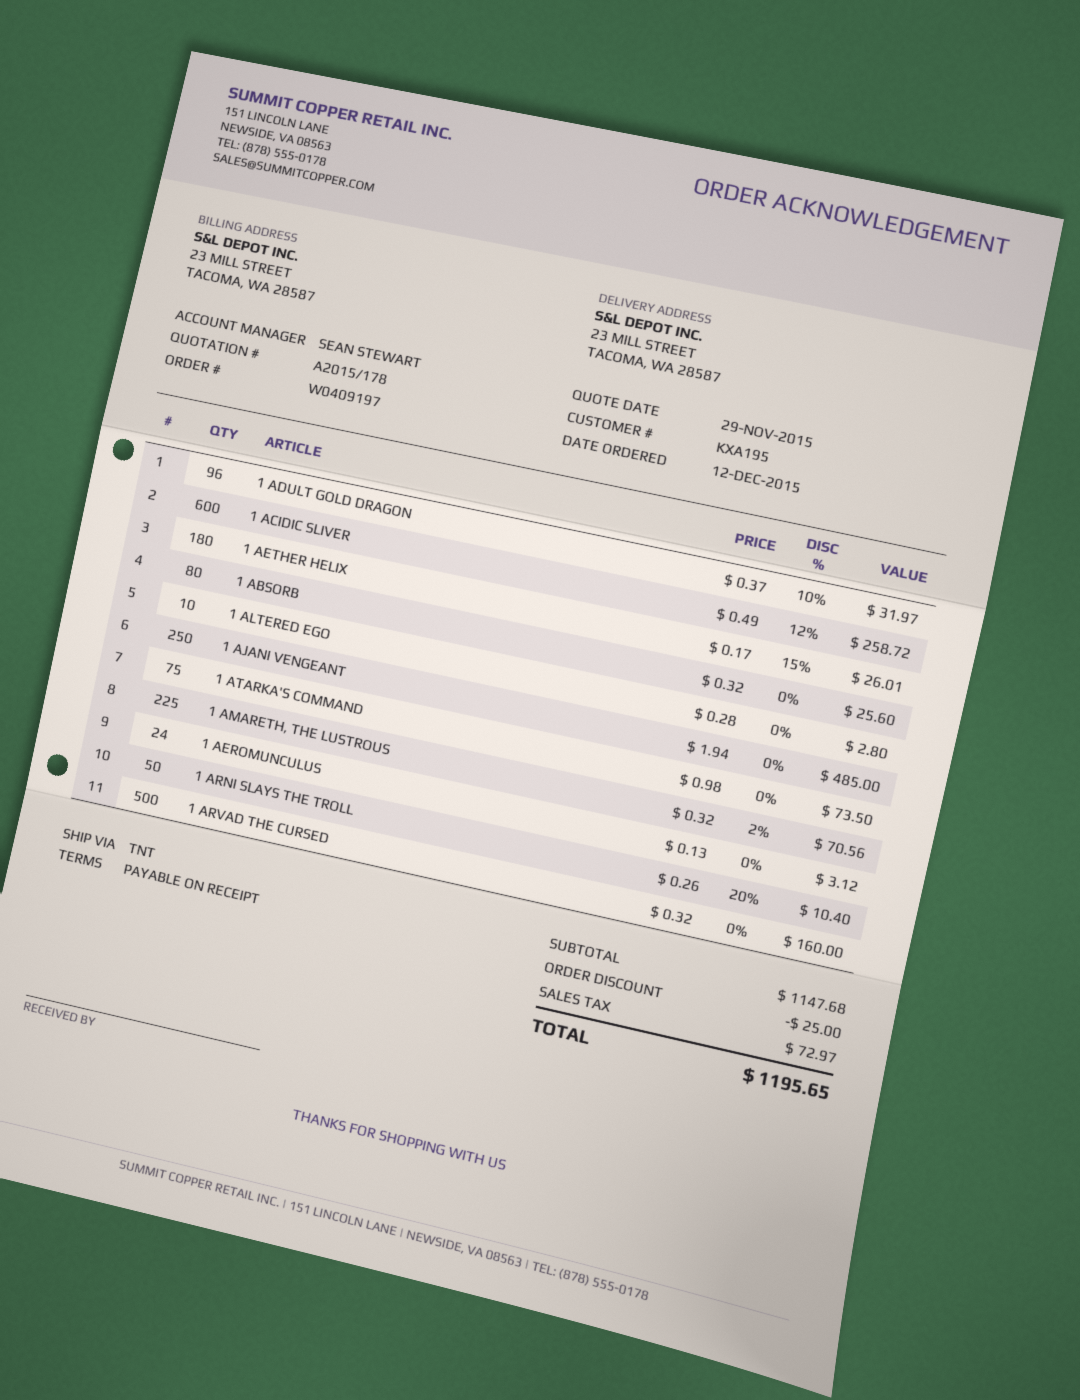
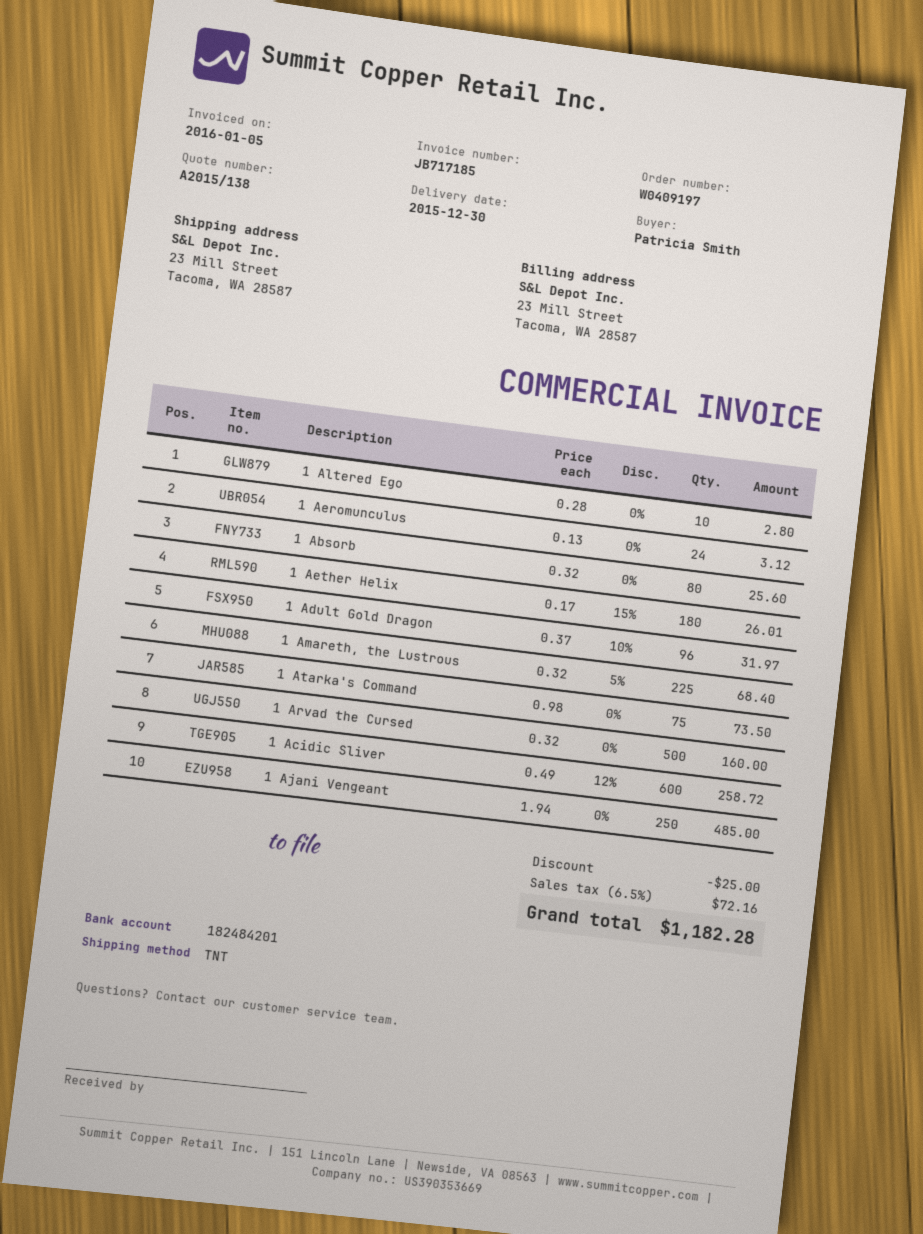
quote number: A2015/178 -> A2015/138
1 AMARETH, THE LUSTROUS: 225 x 0.32 - 2% = 70.56 -> 225 x 0.32 - 5% = 68.40
1 ARNI SLAYS THE TROLL: 50 x 0.26 - 20% = 10.40 -> none
tax: 72.97 -> 72.16
total: 1195.65 -> 1182.28

